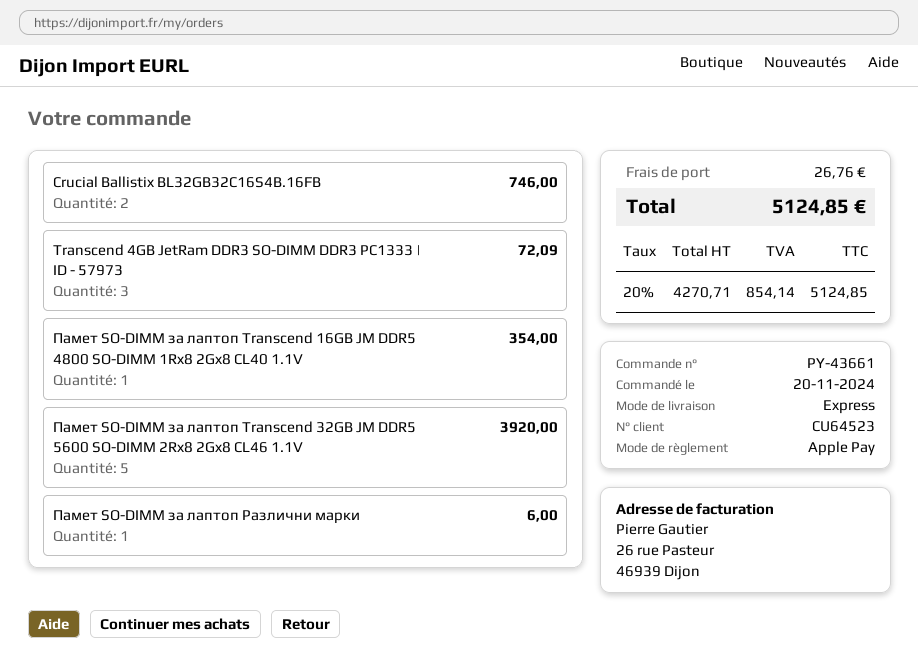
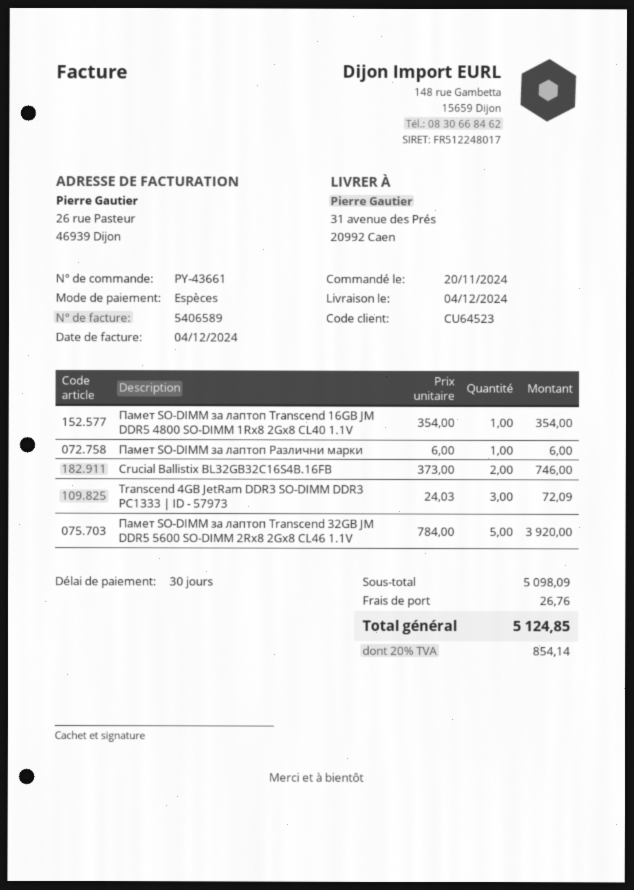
payment method: Apple Pay -> cash

